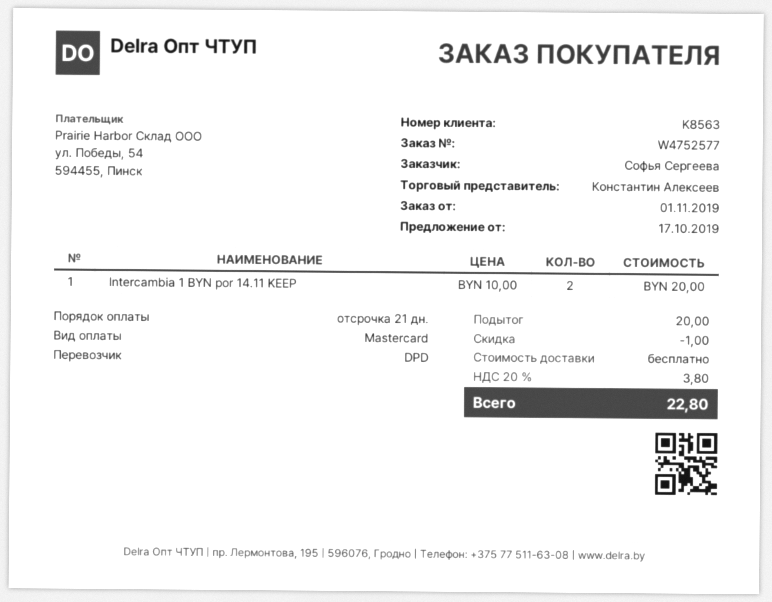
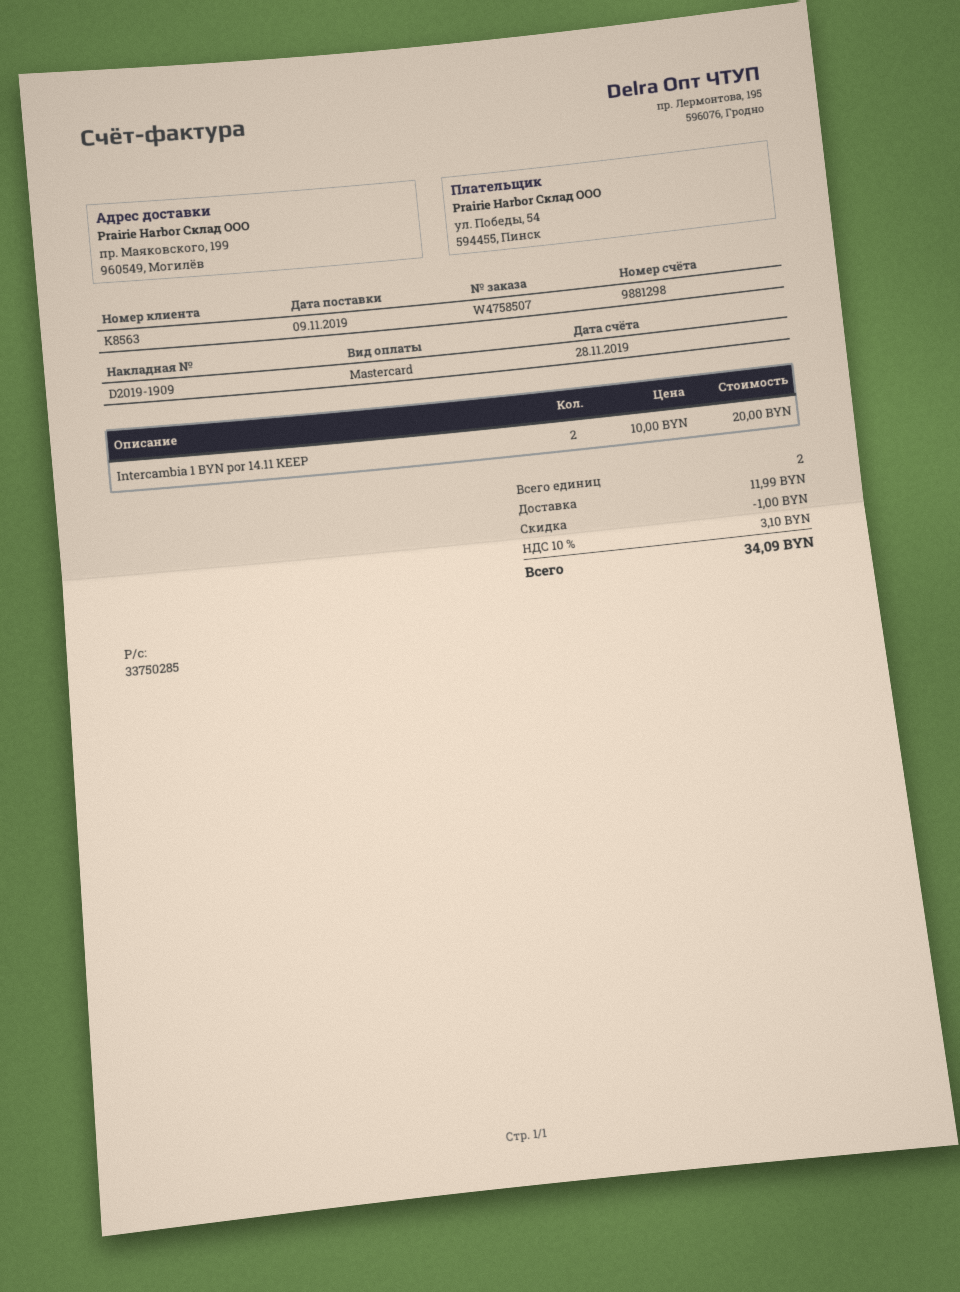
order number: W4752577 -> W4758507
shipping: 0.00 -> 11.99
tax: 20% = 3.80 -> 10% = 3.10
total: 22.80 -> 34.09

